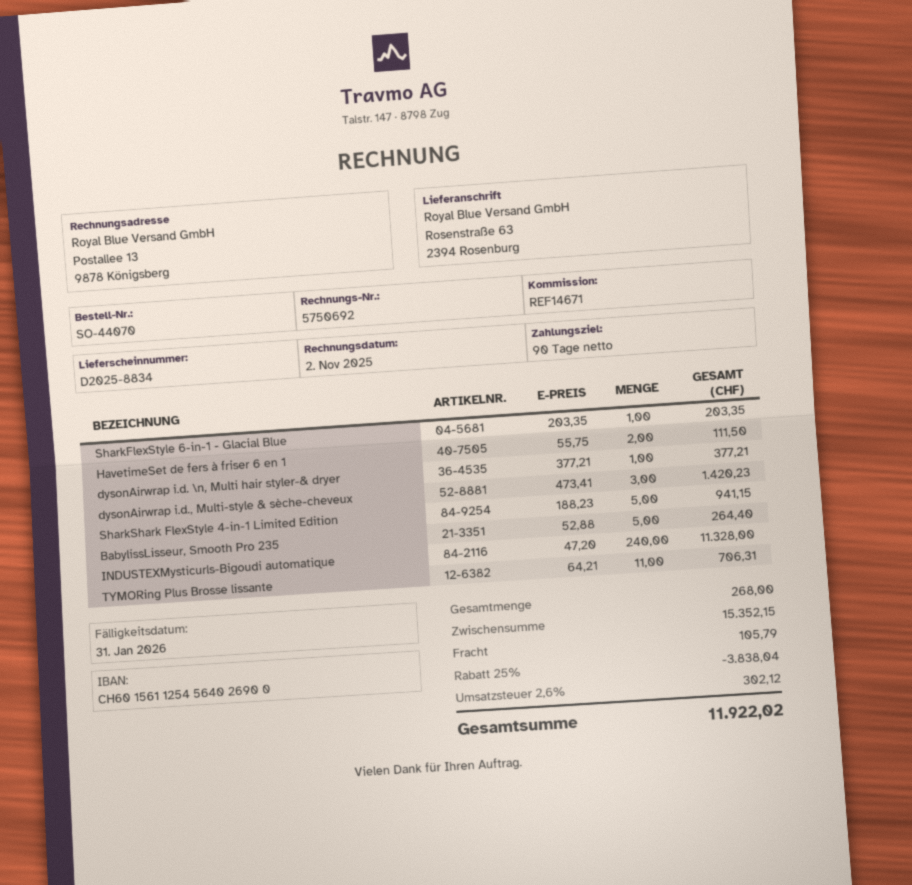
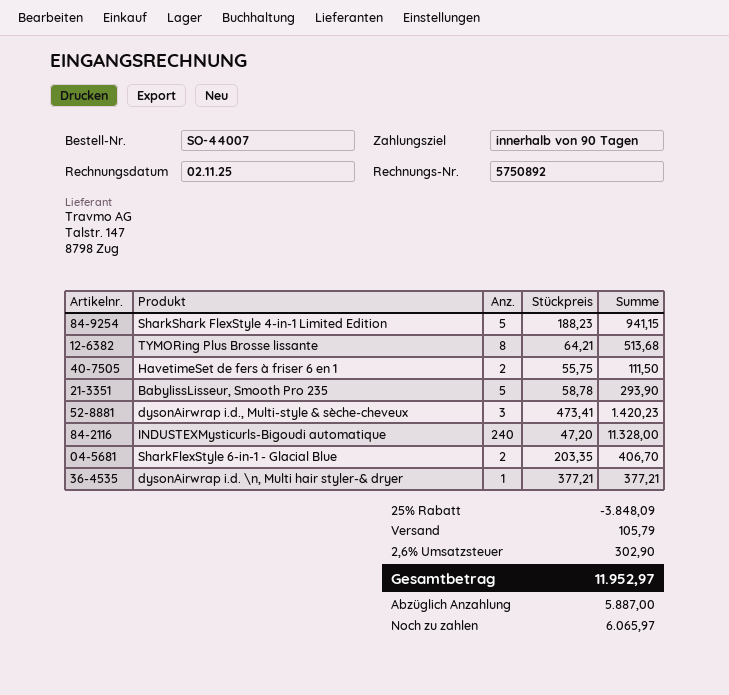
order number: SO-44070 -> SO-44007
invoice number: 5750692 -> 5750892
SharkFlexStyle 6-in-1 - Glacial Blue: 1 x 203.35 = 203.35 -> 2 x 203.35 = 406.70
BabylissLisseur, Smooth Pro 235: 5 x 52.88 = 264.40 -> 5 x 58.78 = 293.90
TYMORing Plus Brosse lissante: 11 x 64.21 = 706.31 -> 8 x 64.21 = 513.68
discount: 25% = 3838.04 -> 25% = 3848.09
tax: 2.6% = 302.12 -> 2.6% = 302.90
total: 11922.02 -> 11952.97

